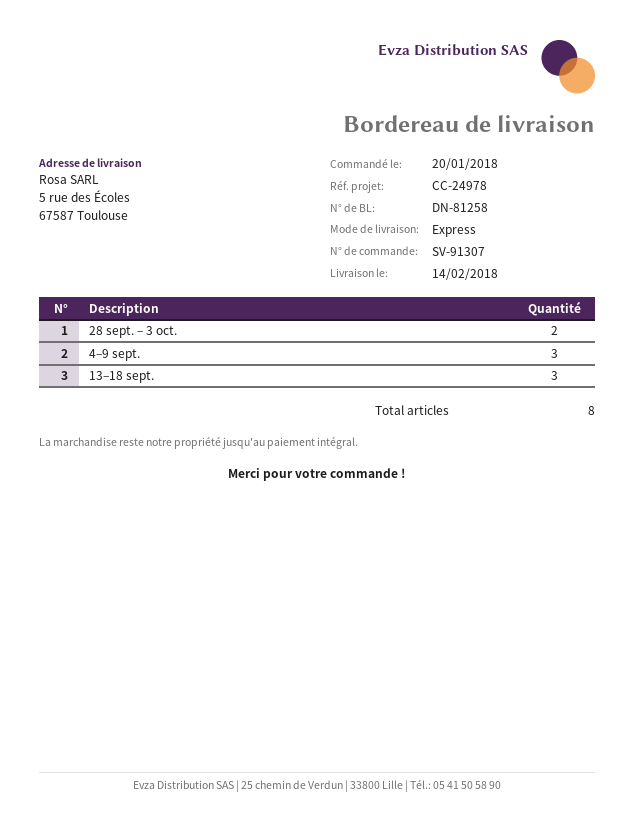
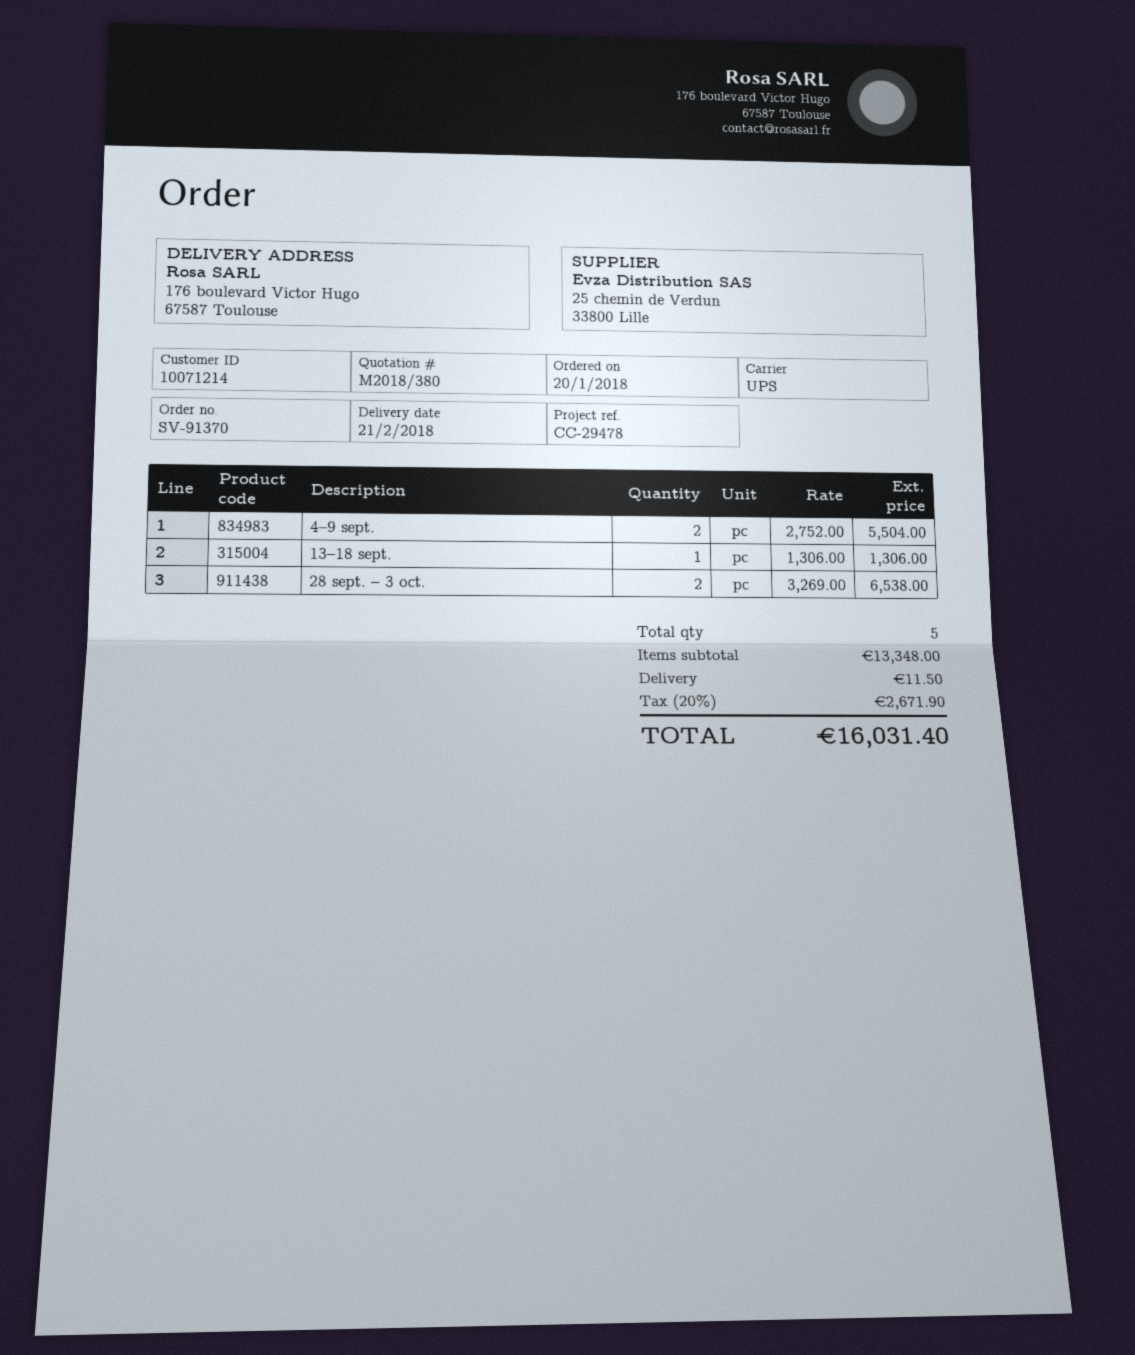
order number: SV-91307 -> SV-91370
delivery date: 2018-02-14 -> 2018-02-21
reference: CC-24978 -> CC-29478
shipping method: express -> UPS
ship to: 5 rue des Écoles, 67587 Toulouse -> 176 boulevard Victor Hugo, 67587 Toulouse
4–9 sept.: 3 -> 2
13–18 sept.: 3 -> 1
total quantity: 8 -> 5

